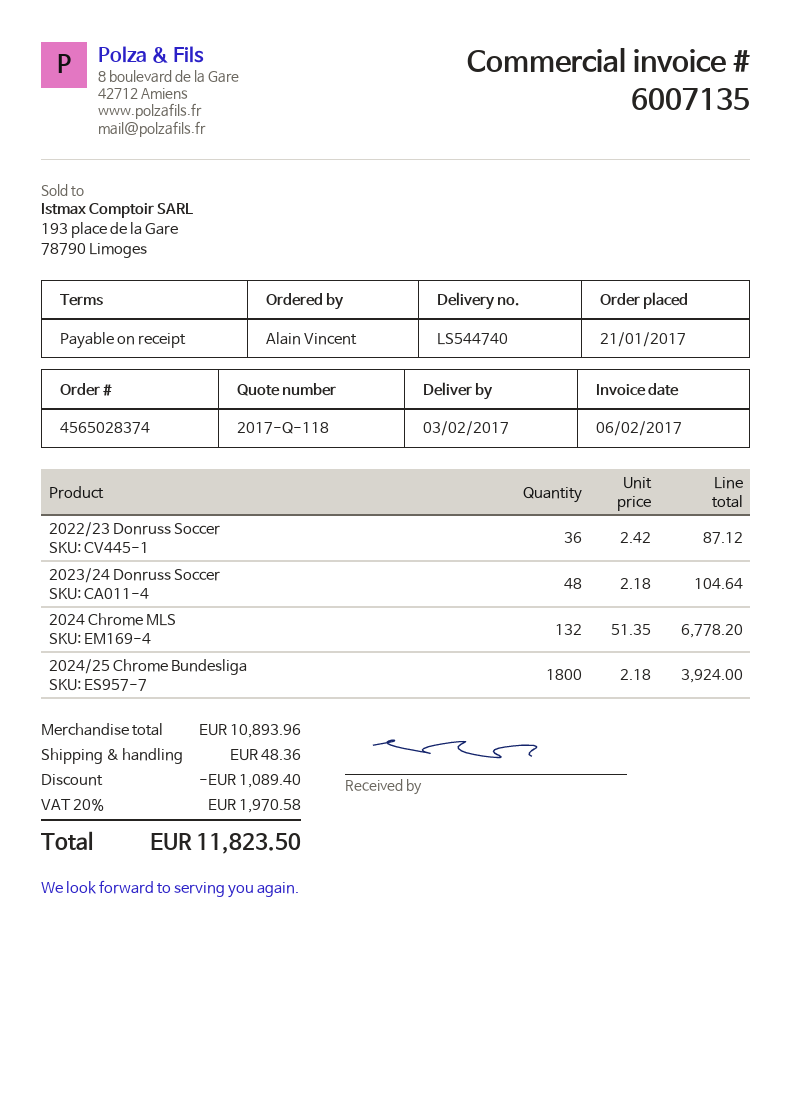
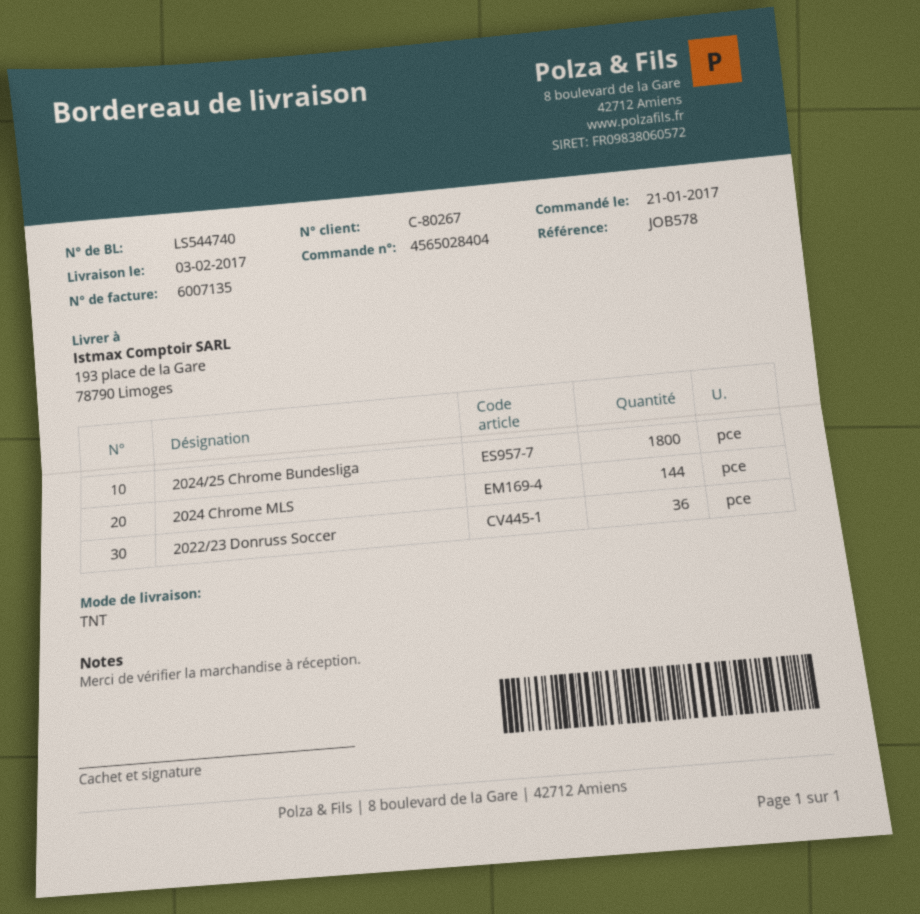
order number: 4565028374 -> 4565028404
2023/24 Donruss Soccer: 48 -> none
2024 Chrome MLS: 132 -> 144

